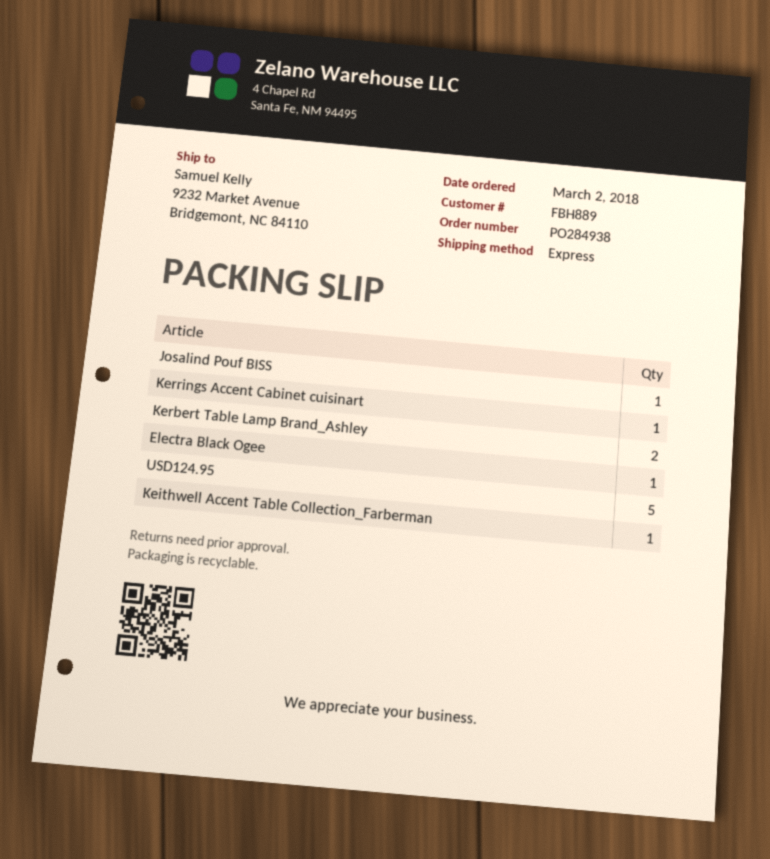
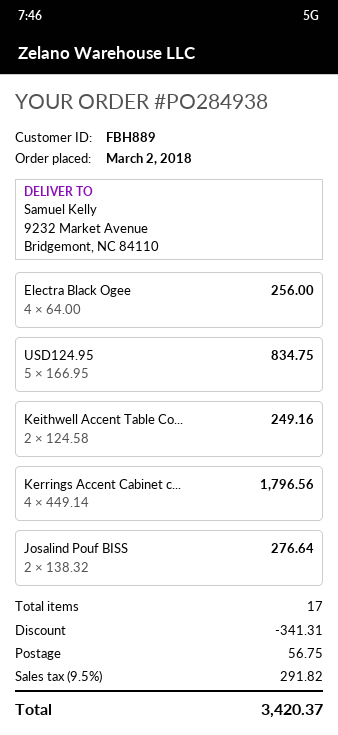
Josalind Pouf BISS: 1 -> 2
Kerrings Accent Cabinet cuisinart: 1 -> 4
Kerbert Table Lamp Brand_Ashley: 2 -> none
Electra Black Ogee: 1 -> 4
Keithwell Accent Table Collection_Farberman: 1 -> 2

